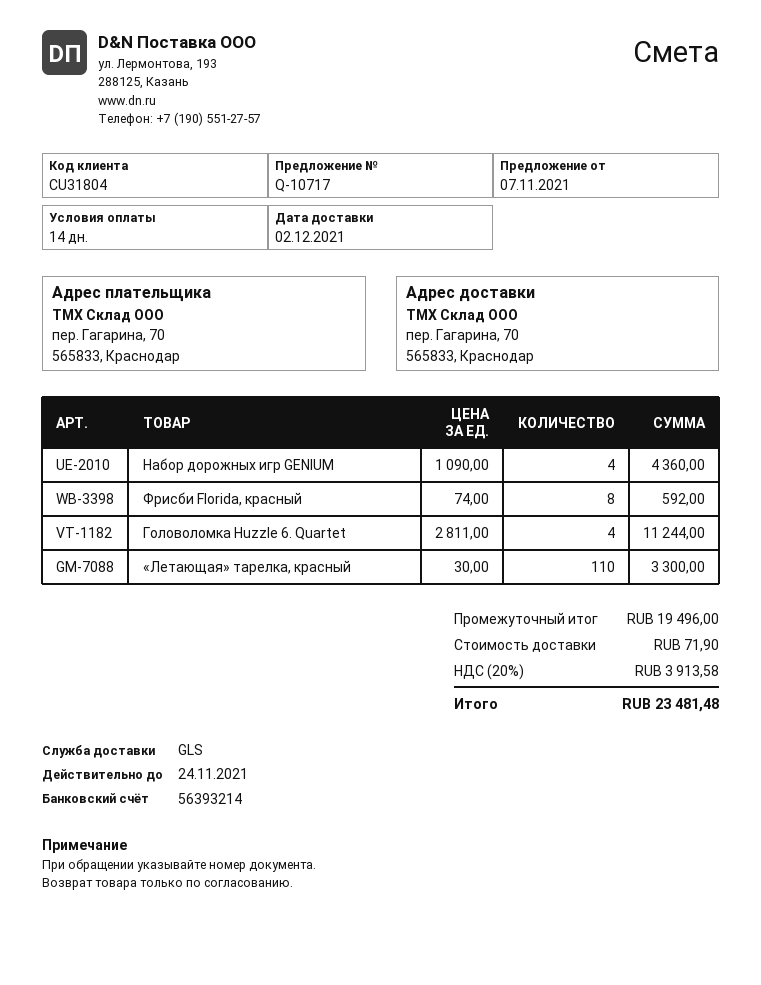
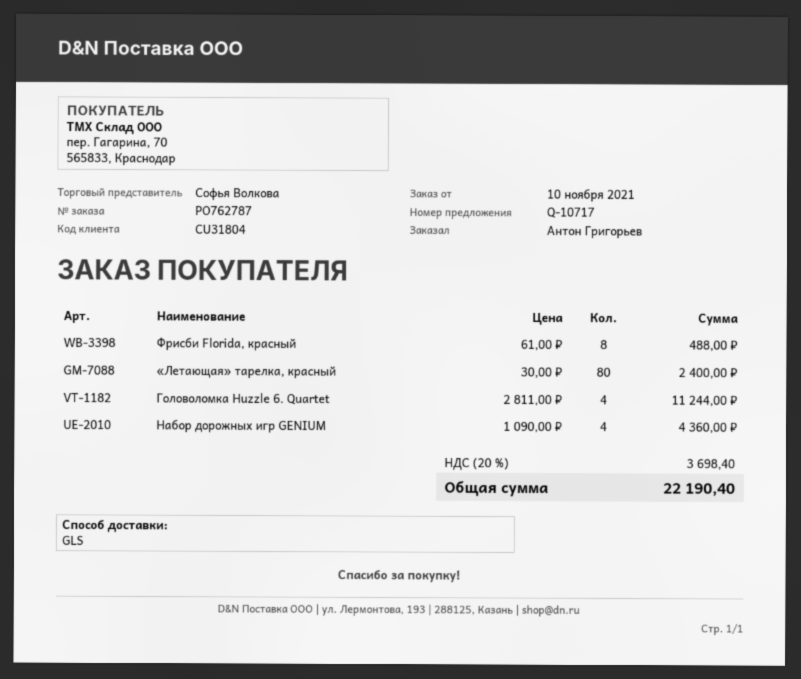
Фрисби Florida, красный: 8 x 74.00 = 592.00 -> 8 x 61.00 = 488.00
«Летающая» тарелка, красный: 110 x 30.00 = 3300.00 -> 80 x 30.00 = 2400.00
shipping: 71.90 -> none
tax: 20% = 3913.58 -> 20% = 3698.40
total: 23481.48 -> 22190.40

